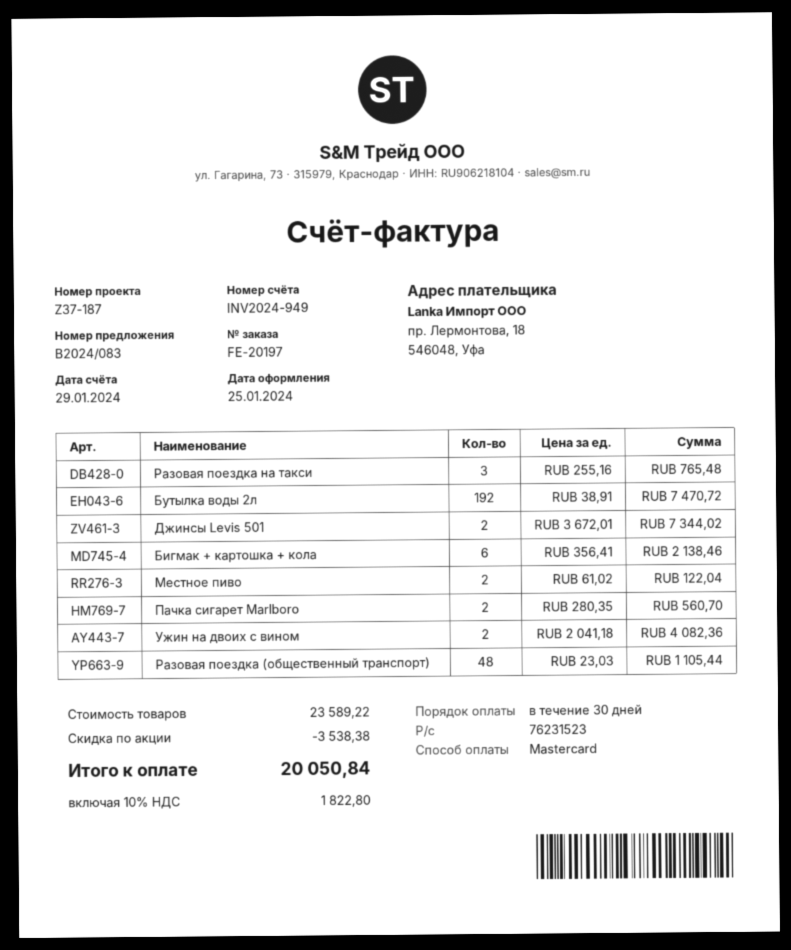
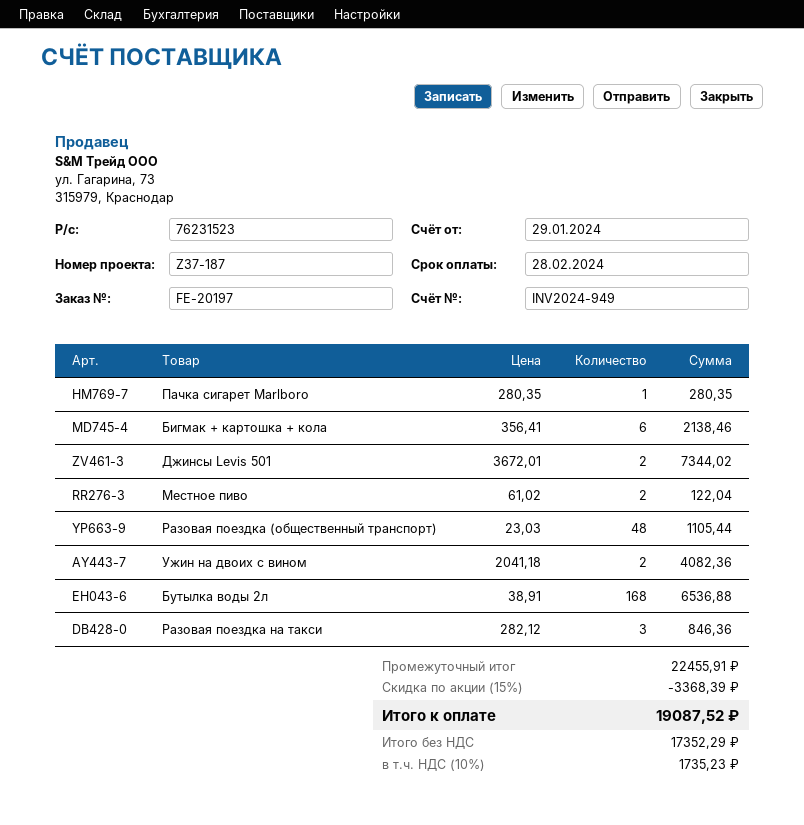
Разовая поездка на такси: 3 x 255.16 = 765.48 -> 3 x 282.12 = 846.36
Бутылка воды 2л: 192 x 38.91 = 7470.72 -> 168 x 38.91 = 6536.88
Пачка сигарет Marlboro: 2 x 280.35 = 560.70 -> 1 x 280.35 = 280.35
subtotal: 23589.22 -> 22455.91
discount: 3538.38 -> 3368.39
tax: 10% = 1822.80 -> 10% = 1735.23
total: 20050.84 -> 19087.52

